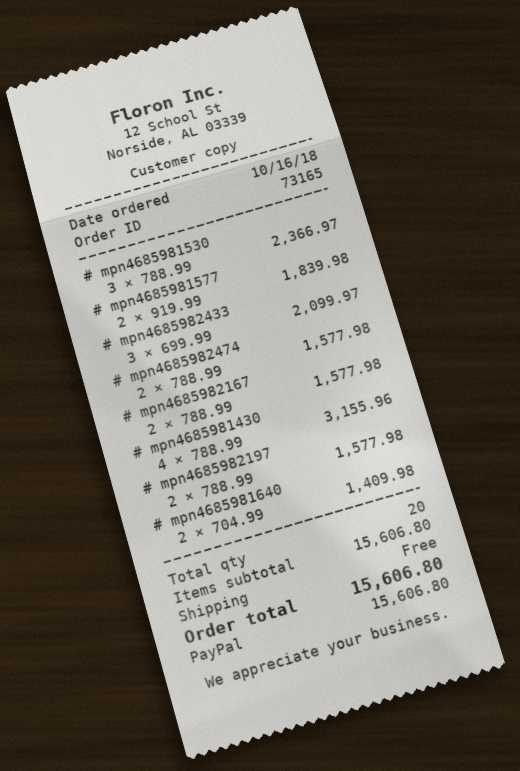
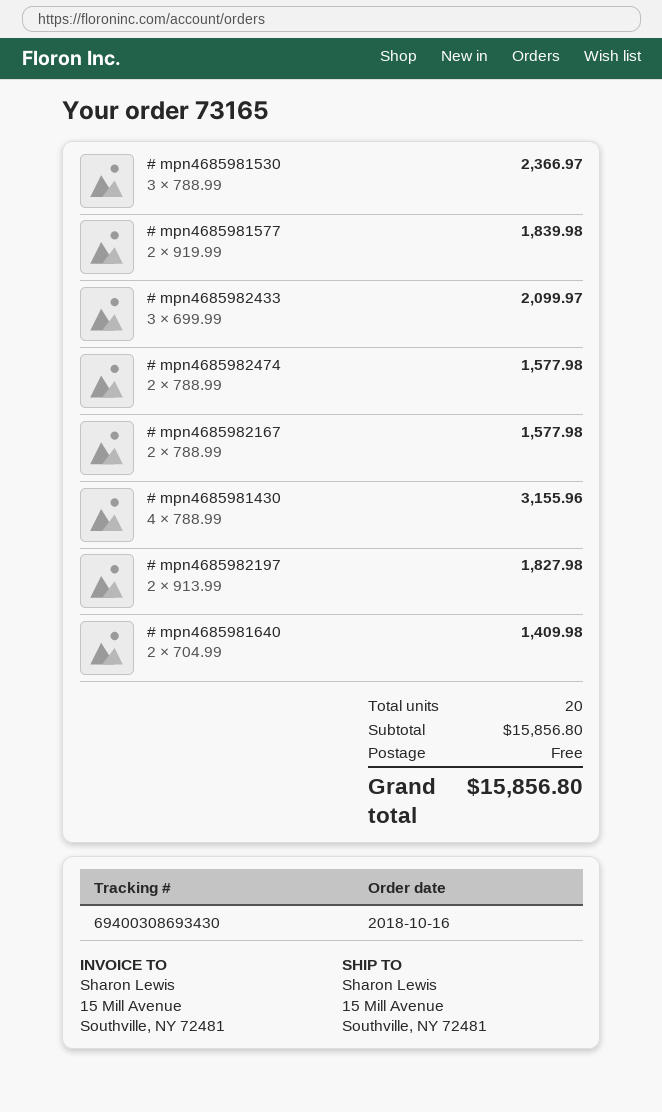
# mpn4685982197: 2 x 788.99 = 1577.98 -> 2 x 913.99 = 1827.98
subtotal: 15606.80 -> 15856.80
total: 15606.80 -> 15856.80

